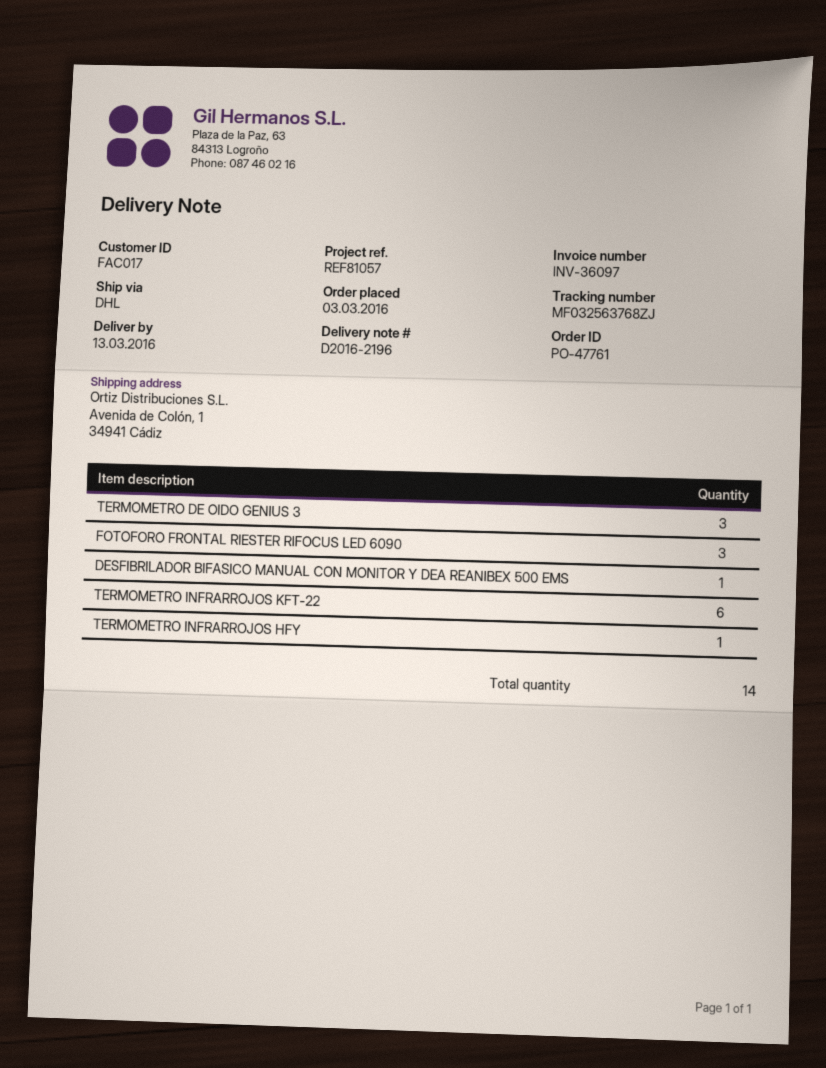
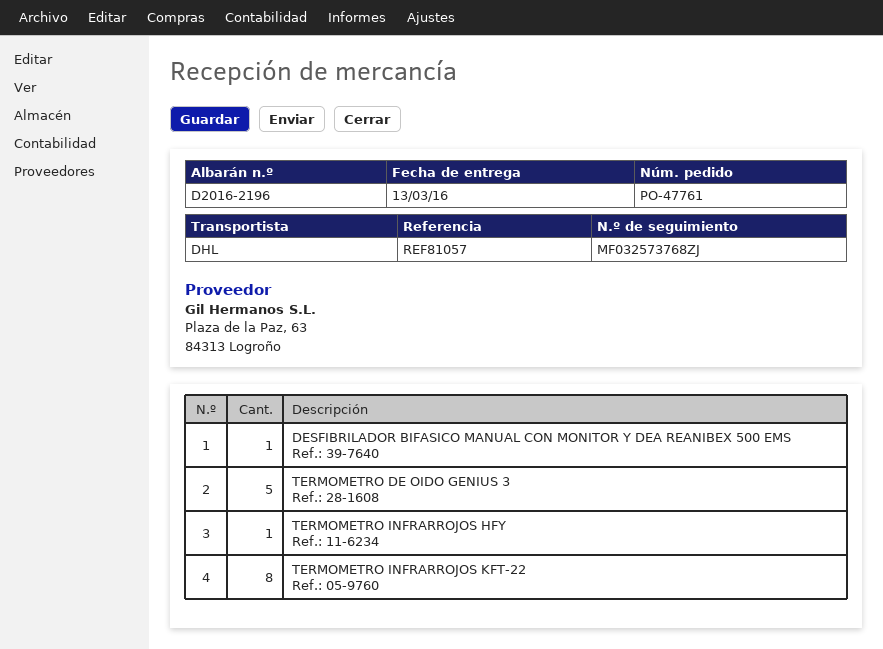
tracking number: MF032563768ZJ -> MF032573768ZJ
TERMOMETRO DE OIDO GENIUS 3: 3 -> 5
FOTOFORO FRONTAL RIESTER RIFOCUS LED 6090: 3 -> none
TERMOMETRO INFRARROJOS KFT-22: 6 -> 8

